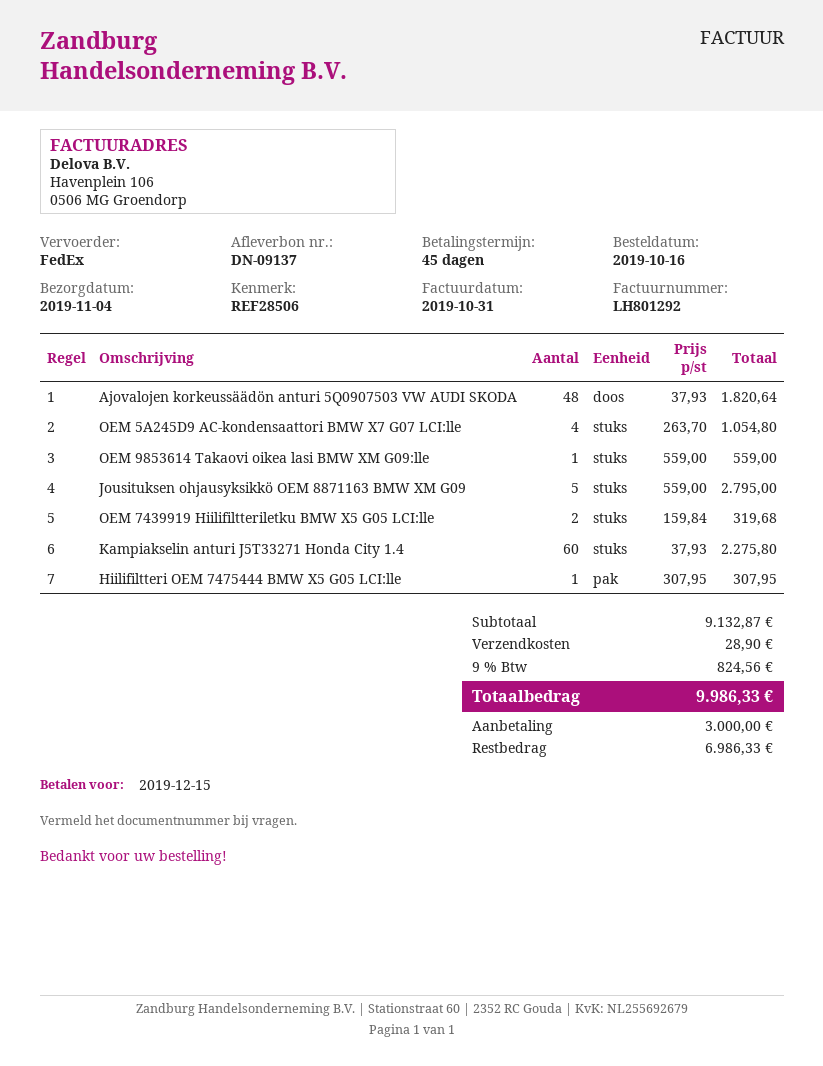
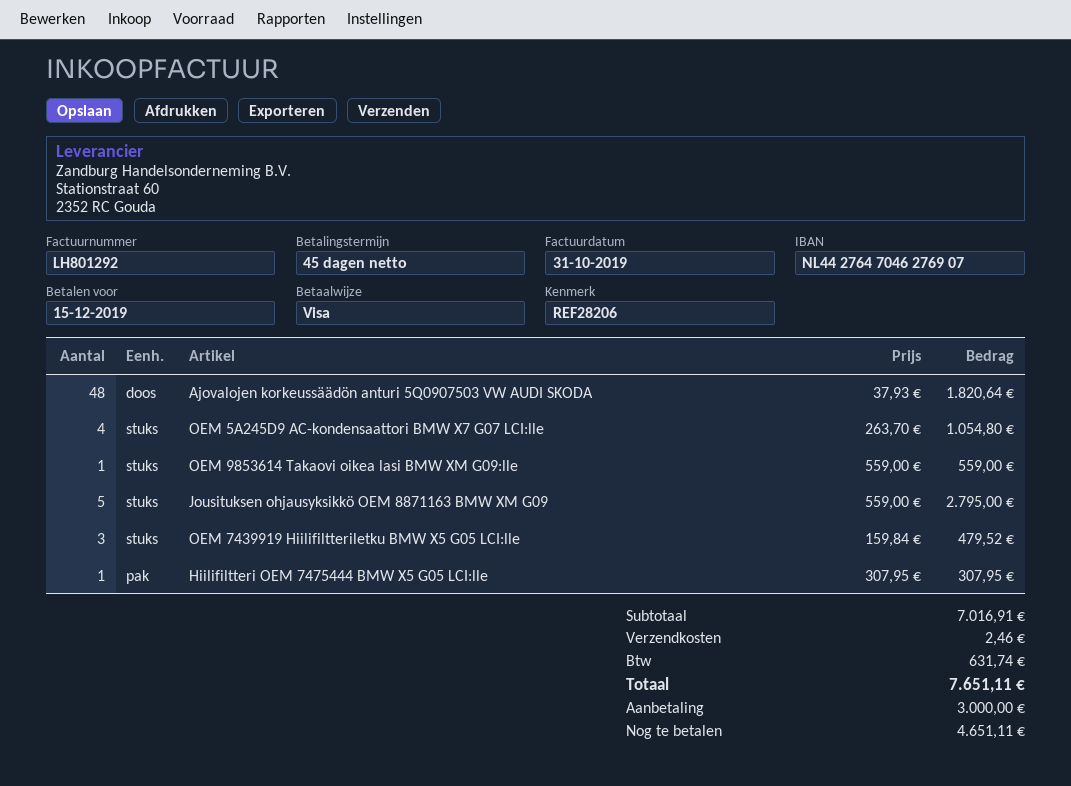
reference: REF28506 -> REF28206
OEM 7439919 Hiilifiltteriletku BMW X5 G05 LCI:lle: 2 x 159.84 = 319.68 -> 3 x 159.84 = 479.52
Kampiakselin anturi J5T33271 Honda City 1.4: 60 x 37.93 = 2275.80 -> none
subtotal: 9132.87 -> 7016.91
shipping: 28.90 -> 2.46
tax: 824.56 -> 631.74
total: 9986.33 -> 7651.11
balance: 6986.33 -> 4651.11

